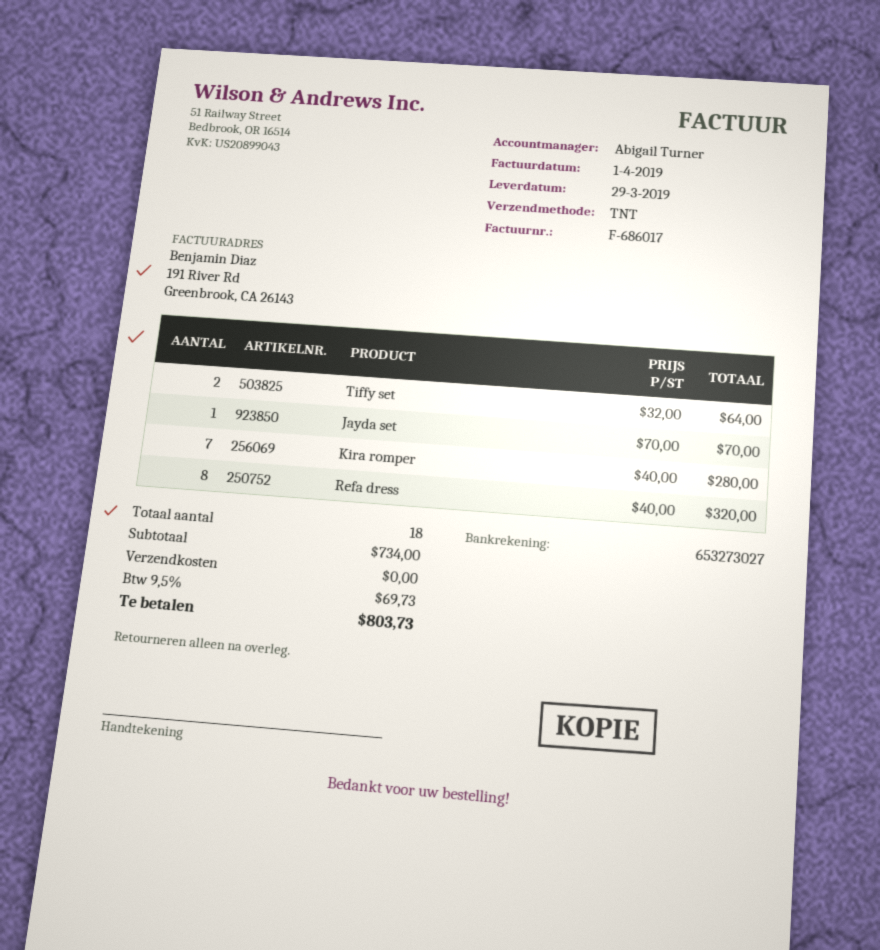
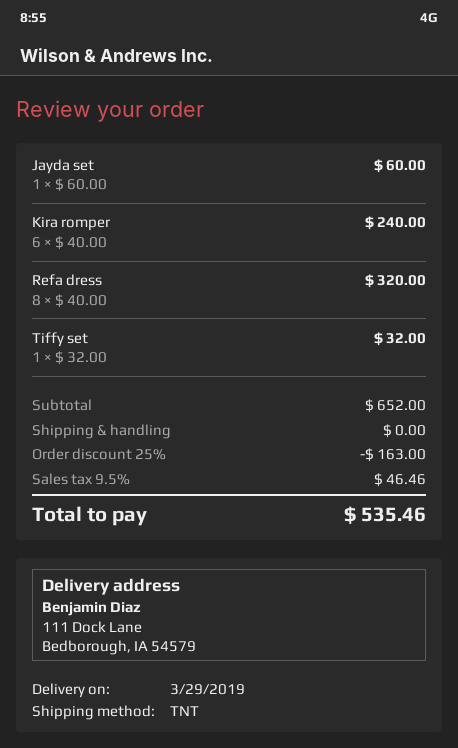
Tiffy set: 2 x 32.00 = 64.00 -> 1 x 32.00 = 32.00
Jayda set: 1 x 70.00 = 70.00 -> 1 x 60.00 = 60.00
Kira romper: 7 x 40.00 = 280.00 -> 6 x 40.00 = 240.00
subtotal: 734.00 -> 652.00
discount: none -> 25% = 163.00
tax: 9.5% = 69.73 -> 9.5% = 46.46
total: 803.73 -> 535.46

